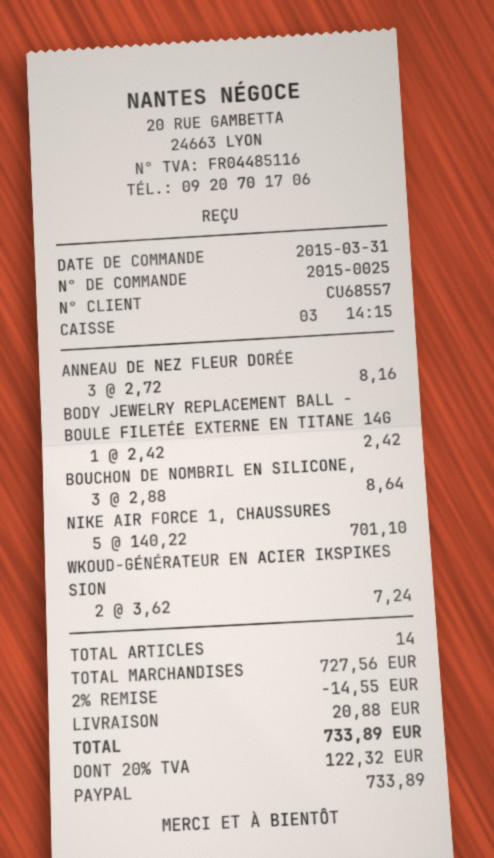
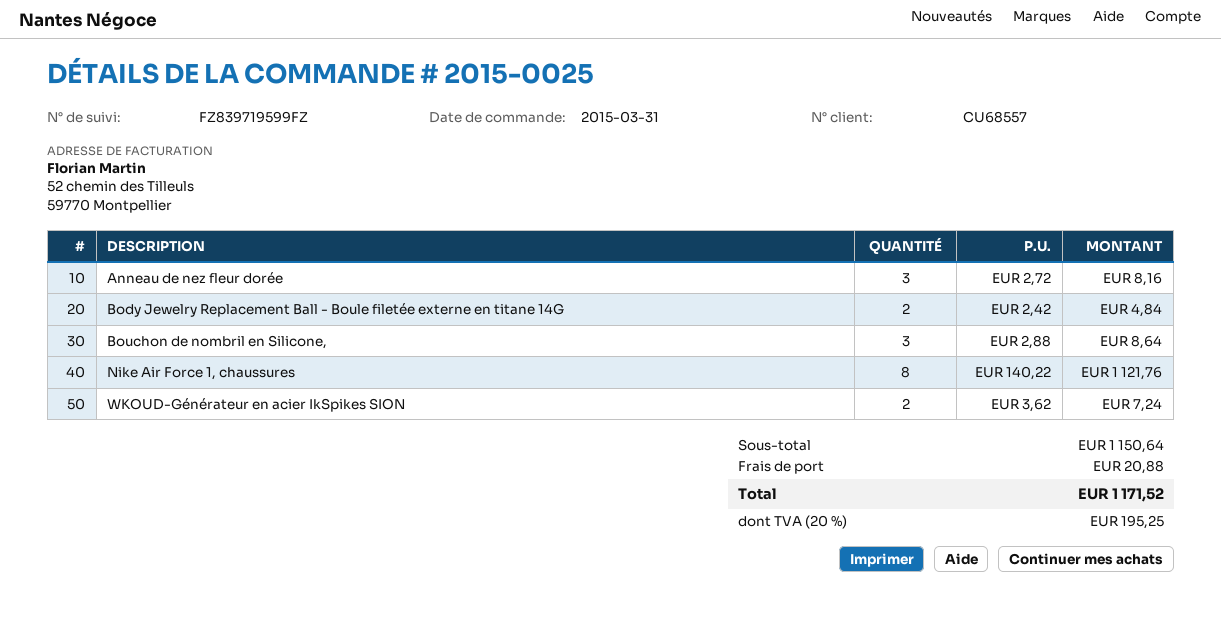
BODY JEWELRY REPLACEMENT BALL - BOULE FILETÉE EXTERNE EN TITANE 14G: 1 x 2.42 = 2.42 -> 2 x 2.42 = 4.84
NIKE AIR FORCE 1, CHAUSSURES: 5 x 140.22 = 701.10 -> 8 x 140.22 = 1121.76
subtotal: 727.56 -> 1150.64
discount: 2% = 14.55 -> none
tax: 20% = 122.32 -> 20% = 195.25
total: 733.89 -> 1171.52

